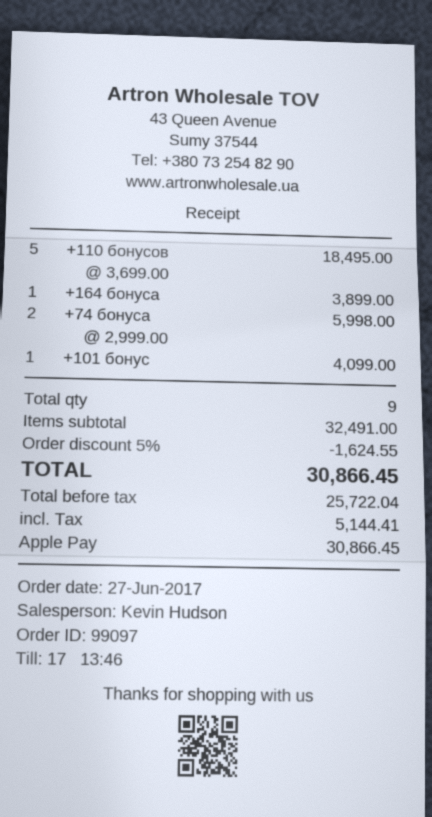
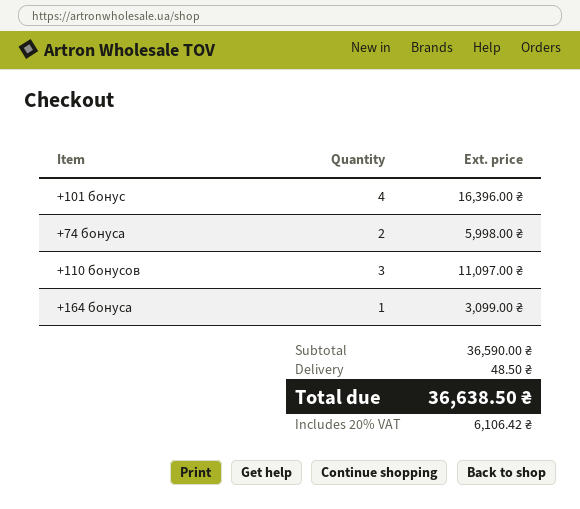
+110 бонусов: 5 for 18495.00 -> 3 for 11097.00
+164 бонуса: 1 for 3899.00 -> 1 for 3099.00
+101 бонус: 1 for 4099.00 -> 4 for 16396.00
subtotal: 32491.00 -> 36590.00
discount: 5% = 1624.55 -> none
shipping: none -> 48.50
tax: 5144.41 -> 6106.42
total: 30866.45 -> 36638.50

